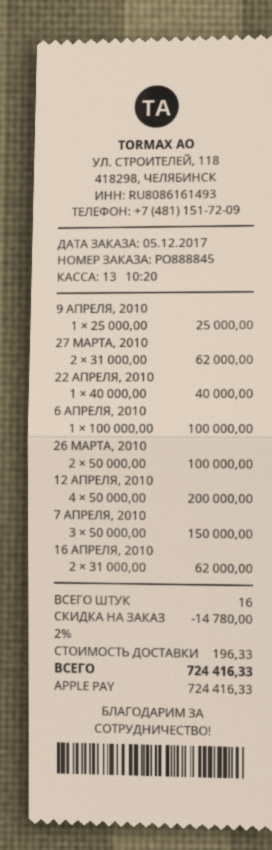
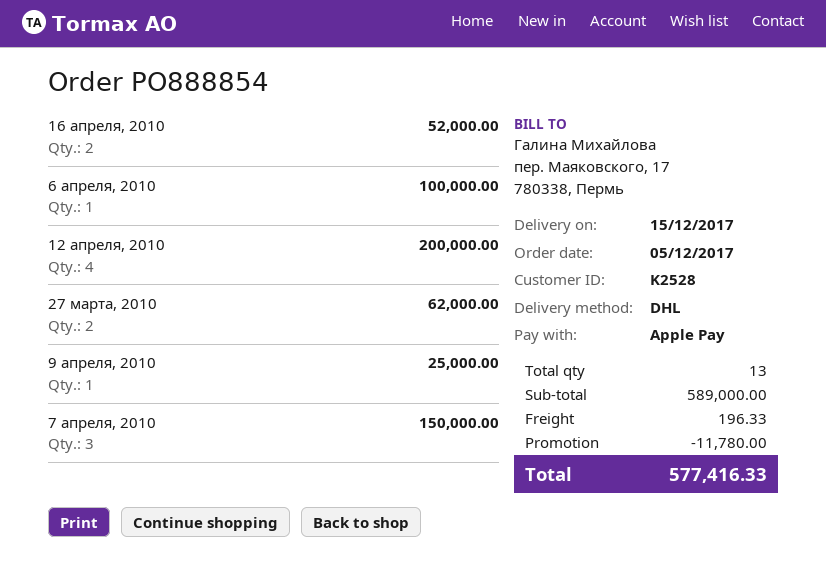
order number: PO888845 -> PO888854
22 АПРЕЛЯ, 2010: 1 for 40000.00 -> none
26 МАРТА, 2010: 2 for 100000.00 -> none
16 АПРЕЛЯ, 2010: 2 for 62000.00 -> 2 for 52000.00
total quantity: 16 -> 13
discount: 14780.00 -> 11780.00
total: 724416.33 -> 577416.33

